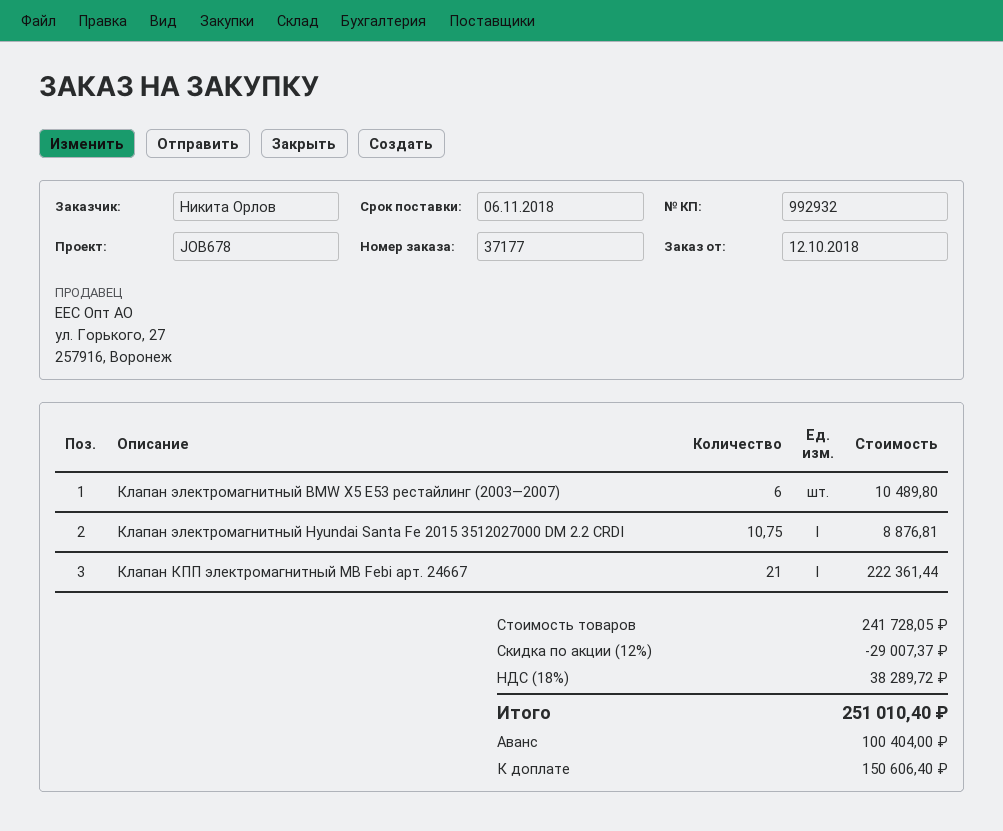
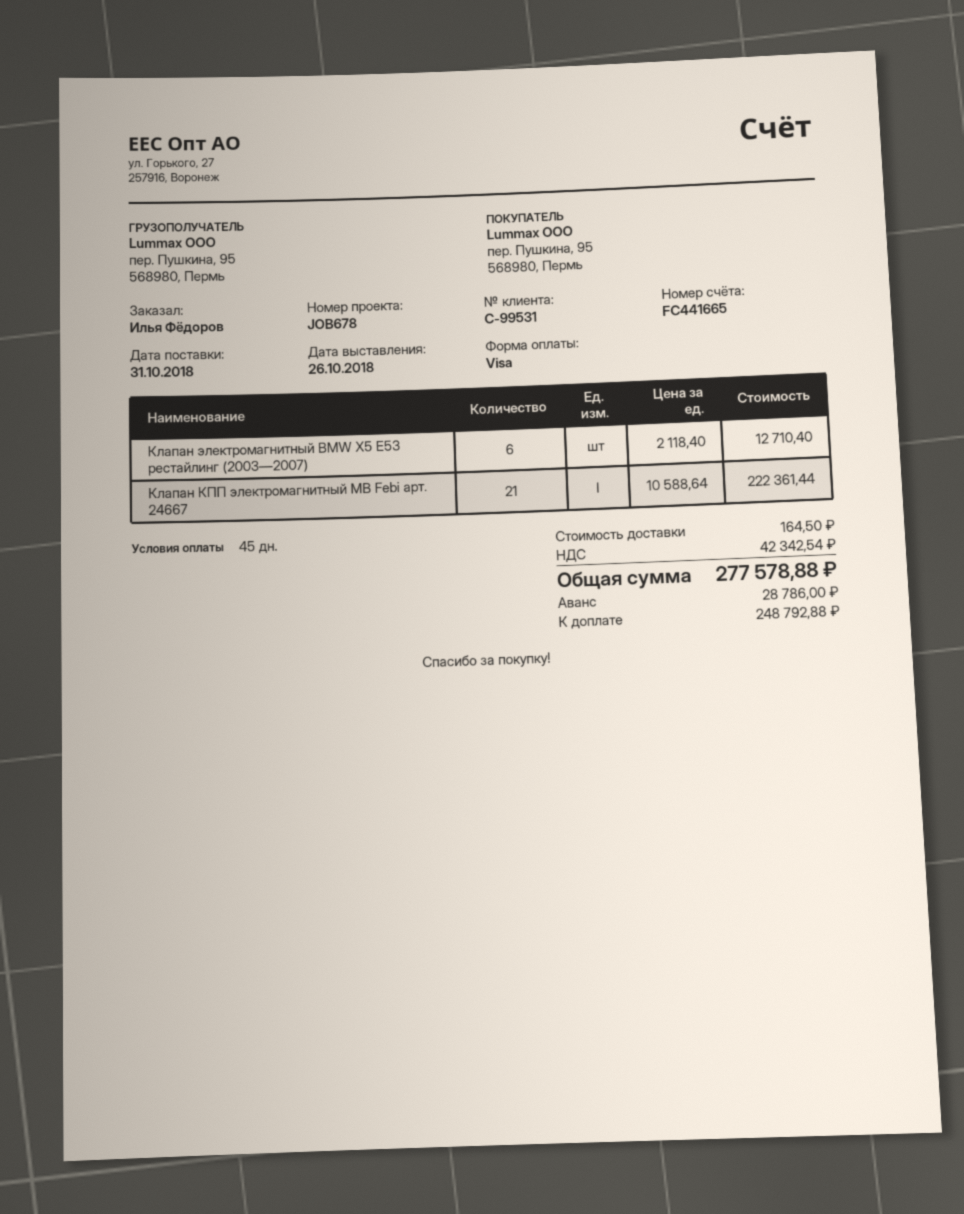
delivery date: 2018-11-06 -> 2018-10-31
ordered by: Никита Орлов -> Илья Фёдоров
Клапан электромагнитный BMW X5 E53 рестайлинг (2003—2007): 6 for 10489.80 -> 6 for 12710.40
Клапан электромагнитный Hyundai Santa Fe 2015 3512027000 DM 2.2 CRDI: 10.75 for 8876.81 -> none
discount: 12% = 29007.37 -> none
shipping: none -> 164.50
tax: 38289.72 -> 42342.54
total: 251010.40 -> 277578.88
deposit: 100404.00 -> 28786.00
balance: 150606.40 -> 248792.88

